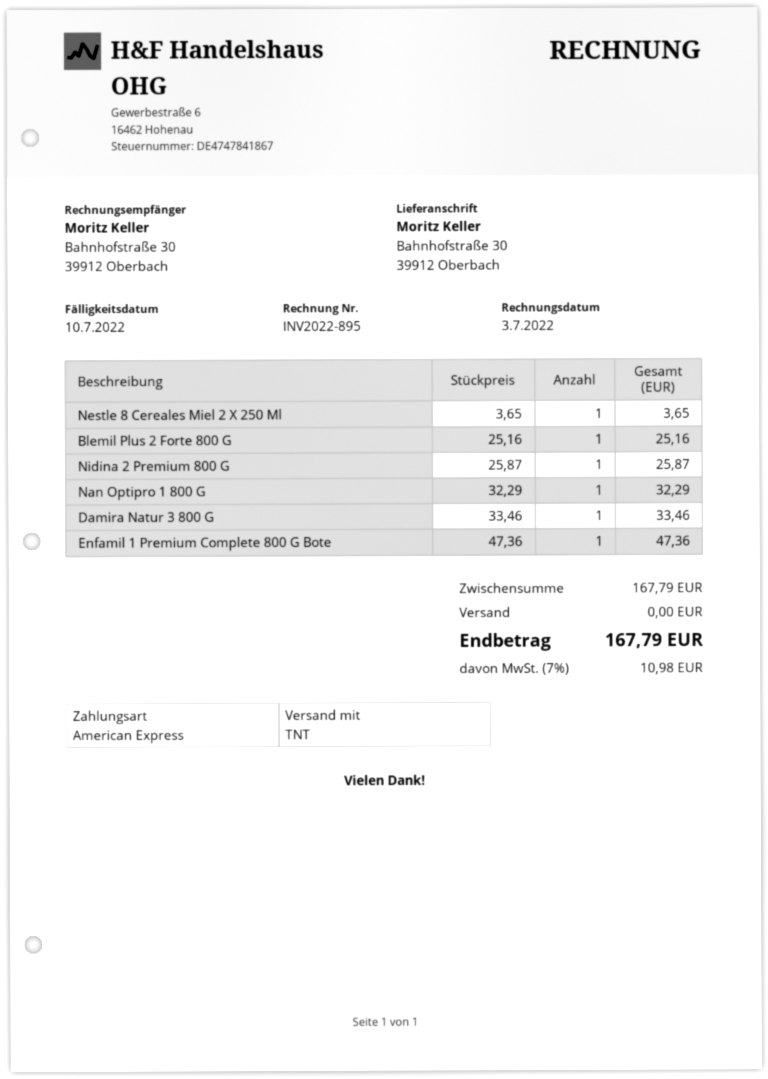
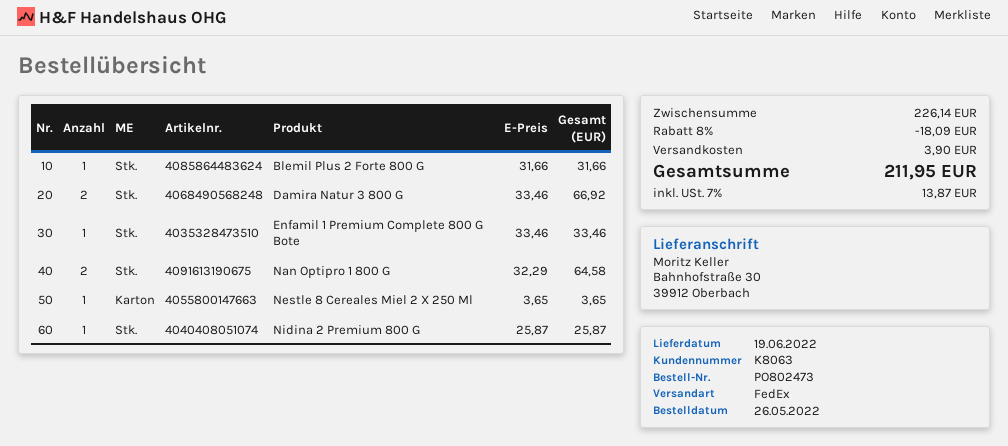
shipping method: TNT -> FedEx
Blemil Plus 2 Forte 800 G: 1 x 25.16 = 25.16 -> 1 x 31.66 = 31.66
Nan Optipro 1 800 G: 1 x 32.29 = 32.29 -> 2 x 32.29 = 64.58
Damira Natur 3 800 G: 1 x 33.46 = 33.46 -> 2 x 33.46 = 66.92
Enfamil 1 Premium Complete 800 G Bote: 1 x 47.36 = 47.36 -> 1 x 33.46 = 33.46
subtotal: 167.79 -> 226.14
discount: none -> 8% = 18.09
shipping: 0.00 -> 3.90
tax: 7% = 10.98 -> 7% = 13.87
total: 167.79 -> 211.95

